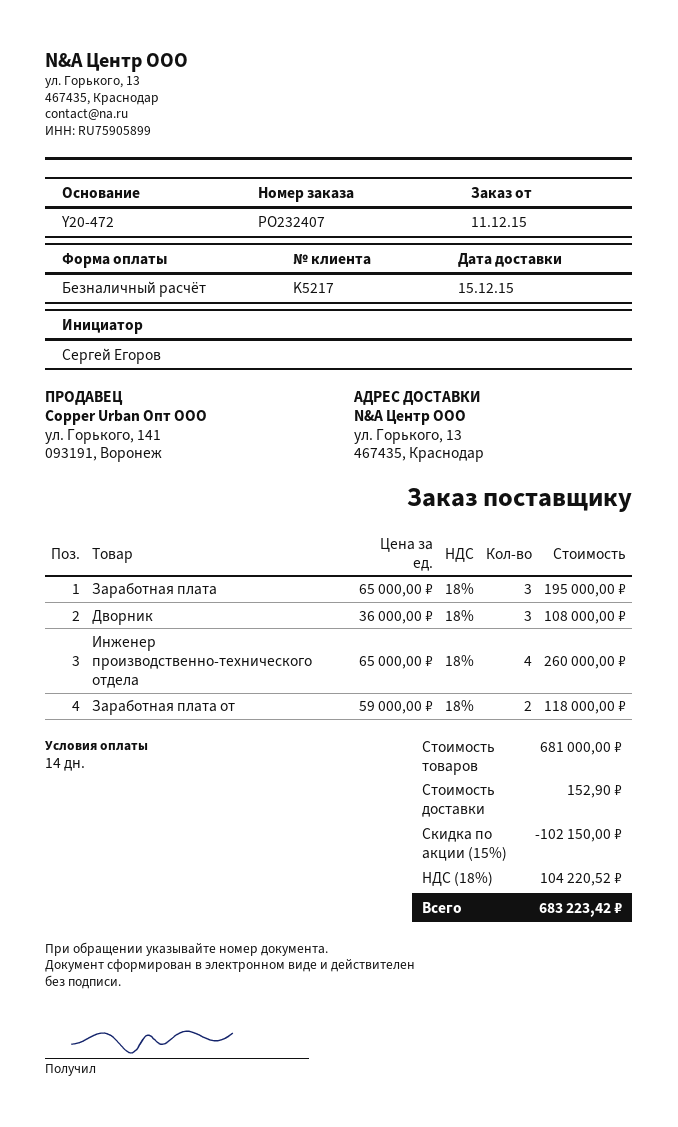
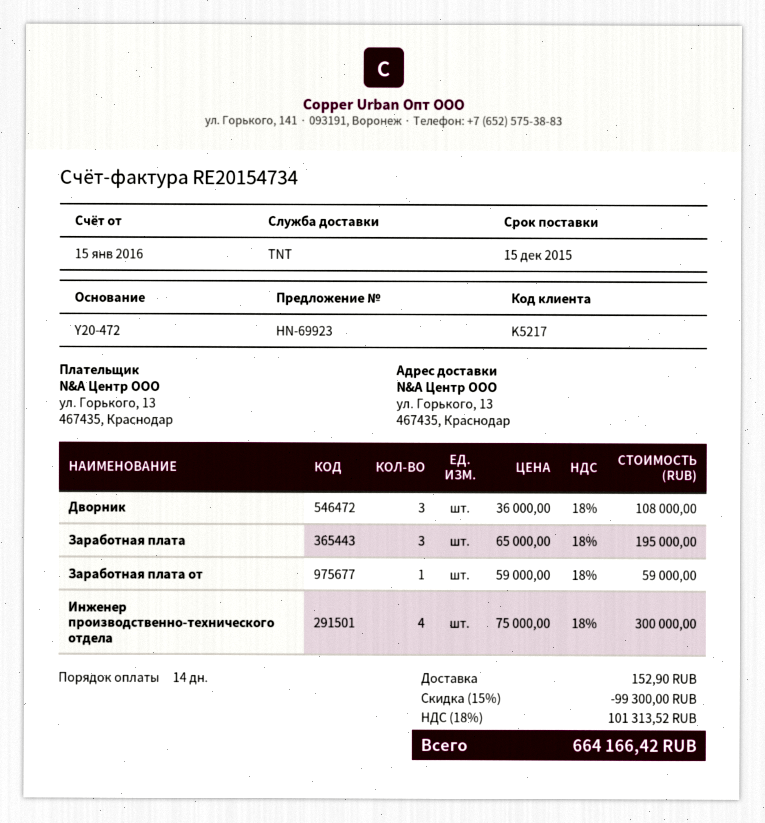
Инженер производственно-технического отдела: 4 x 65000.00 = 260000.00 -> 4 x 75000.00 = 300000.00
Заработная плата от: 2 x 59000.00 = 118000.00 -> 1 x 59000.00 = 59000.00
discount: 15% = 102150.00 -> 15% = 99300.00
tax: 18% = 104220.52 -> 18% = 101313.52
total: 683223.42 -> 664166.42

